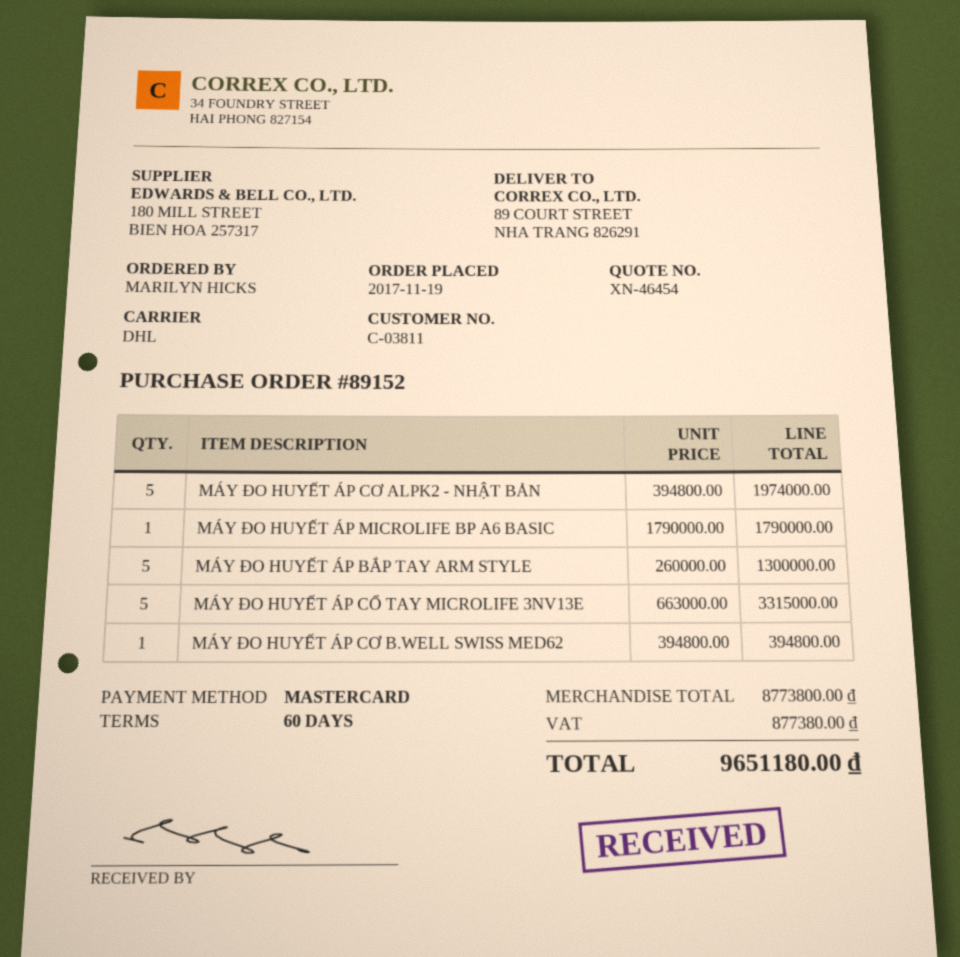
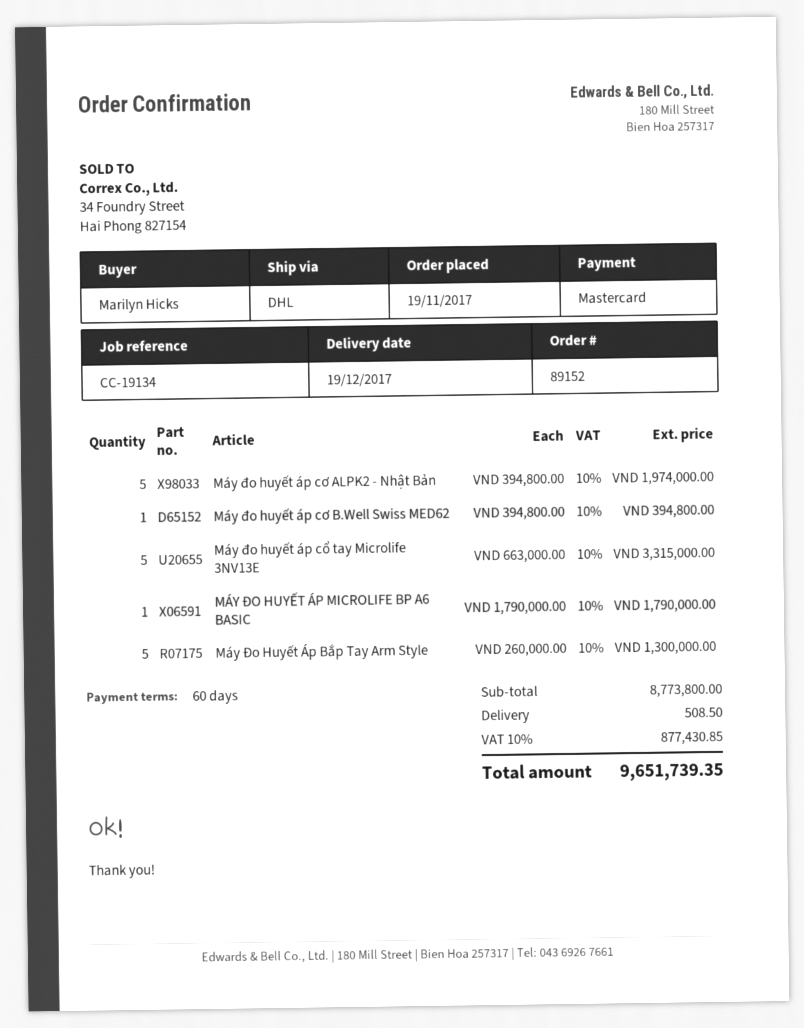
shipping: none -> 508.50
tax: 877380.00 -> 877430.85
total: 9651180.00 -> 9651739.35

